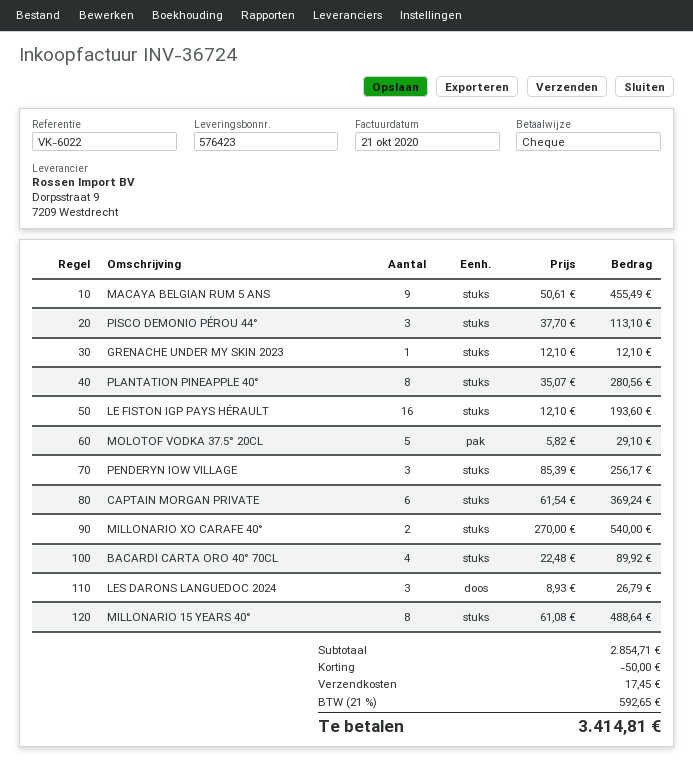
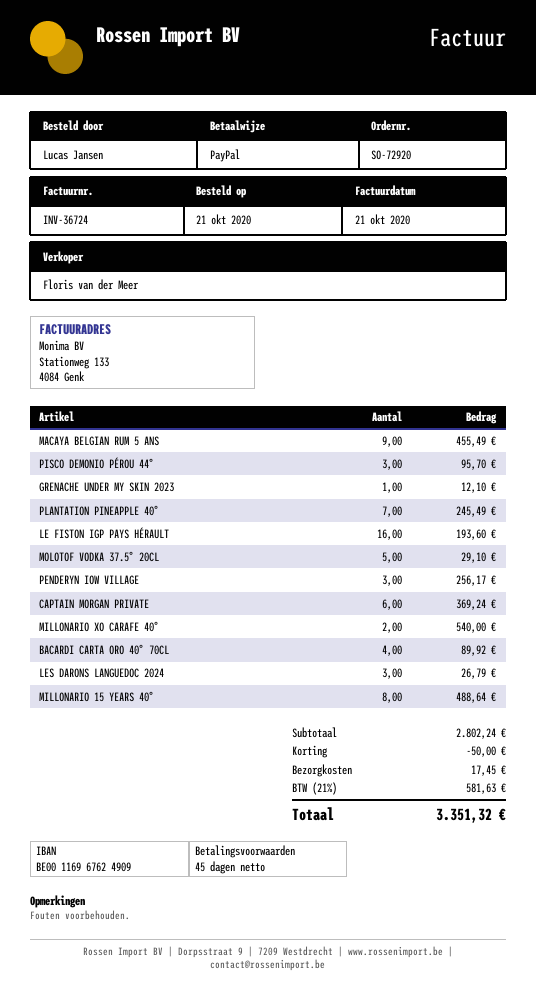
payment method: cheque -> PayPal
PISCO DEMONIO PÉROU 44°: 3 for 113.10 -> 3 for 95.70
PLANTATION PINEAPPLE 40°: 8 for 280.56 -> 7 for 245.49
subtotal: 2854.71 -> 2802.24
tax: 21% = 592.65 -> 21% = 581.63
total: 3414.81 -> 3351.32

